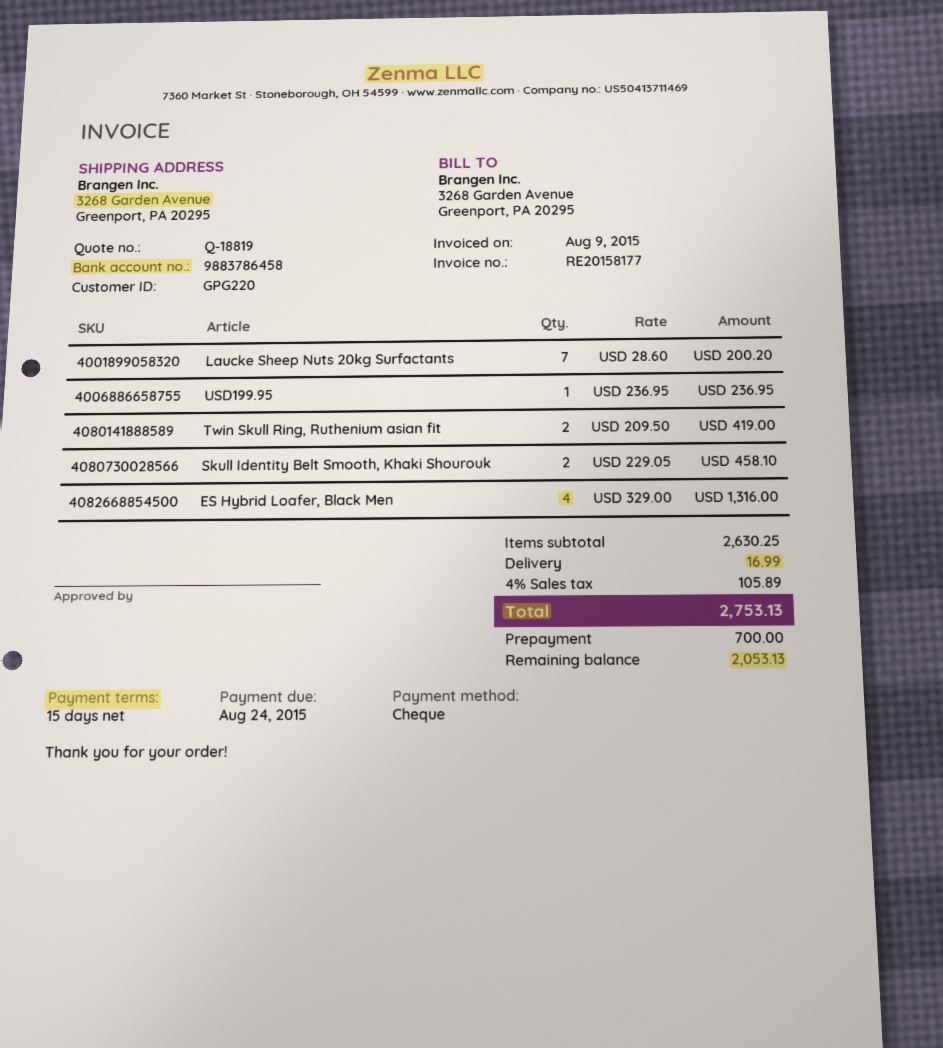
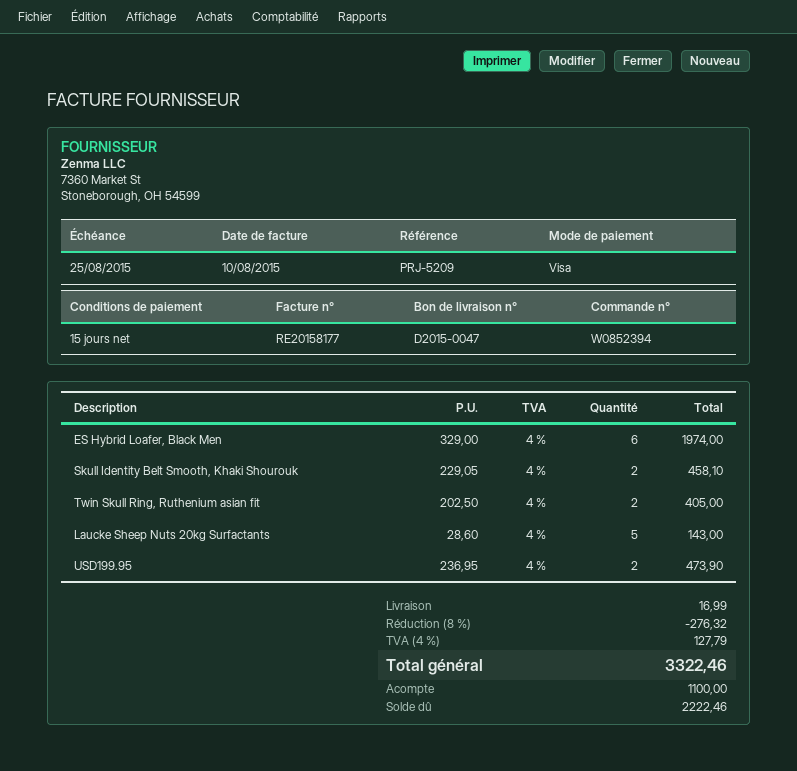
invoice date: 2015-08-09 -> 2015-08-10
due date: 2015-08-24 -> 2015-08-25
payment method: cheque -> Visa
Laucke Sheep Nuts 20kg Surfactants: 7 x 28.60 = 200.20 -> 5 x 28.60 = 143.00
USD199.95: 1 x 236.95 = 236.95 -> 2 x 236.95 = 473.90
Twin Skull Ring, Ruthenium asian fit: 2 x 209.50 = 419.00 -> 2 x 202.50 = 405.00
ES Hybrid Loafer, Black Men: 4 x 329.00 = 1316.00 -> 6 x 329.00 = 1974.00
discount: none -> 8% = 276.32
tax: 4% = 105.89 -> 4% = 127.79
total: 2753.13 -> 3322.46
deposit: 700.00 -> 1100.00
balance: 2053.13 -> 2222.46

